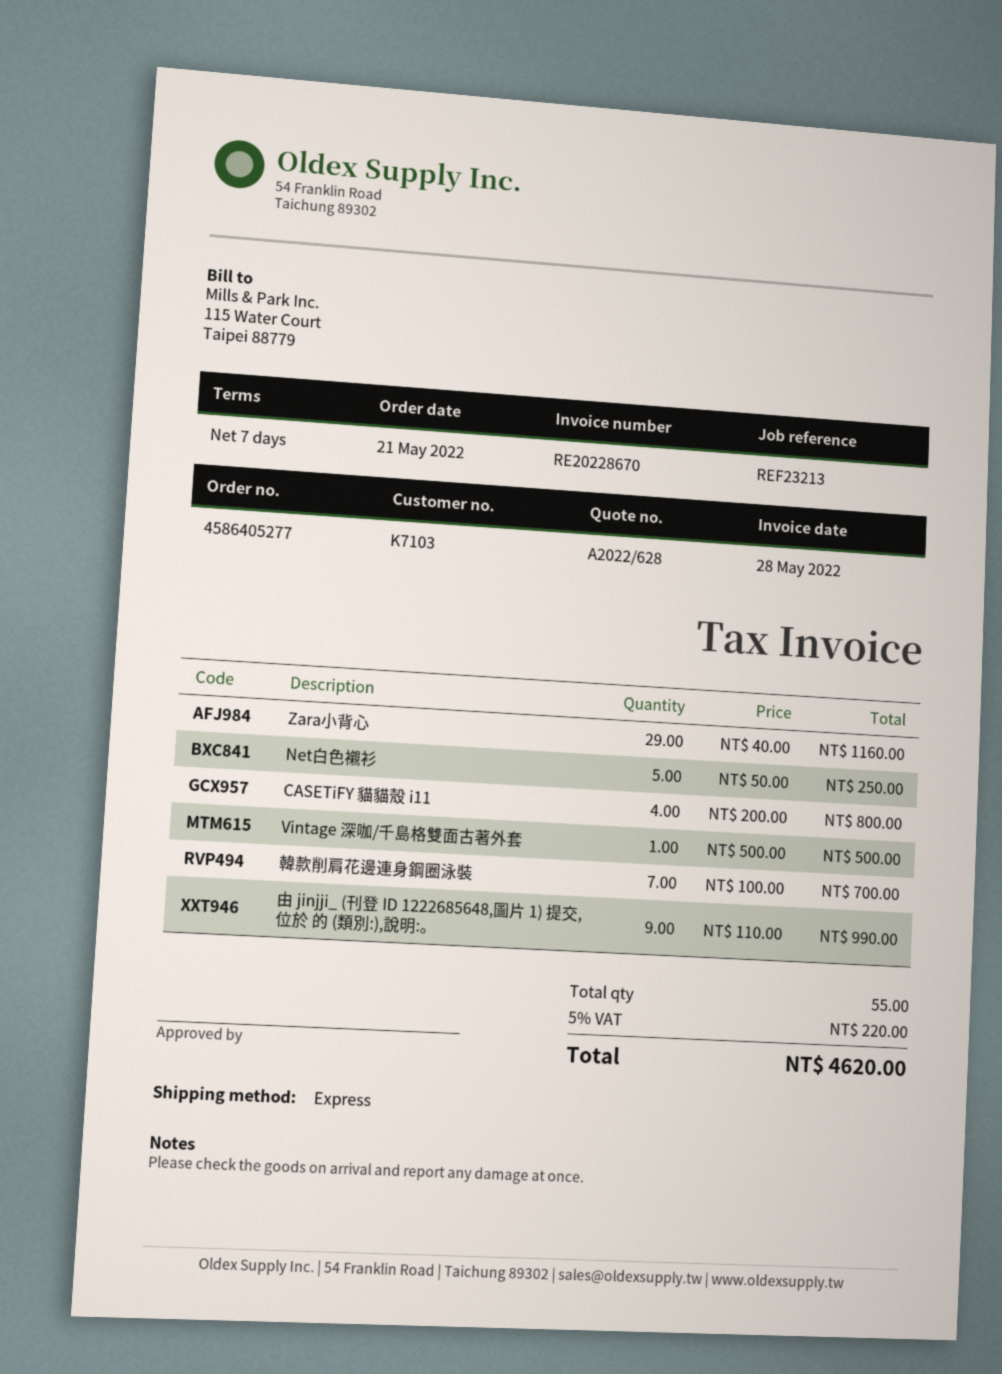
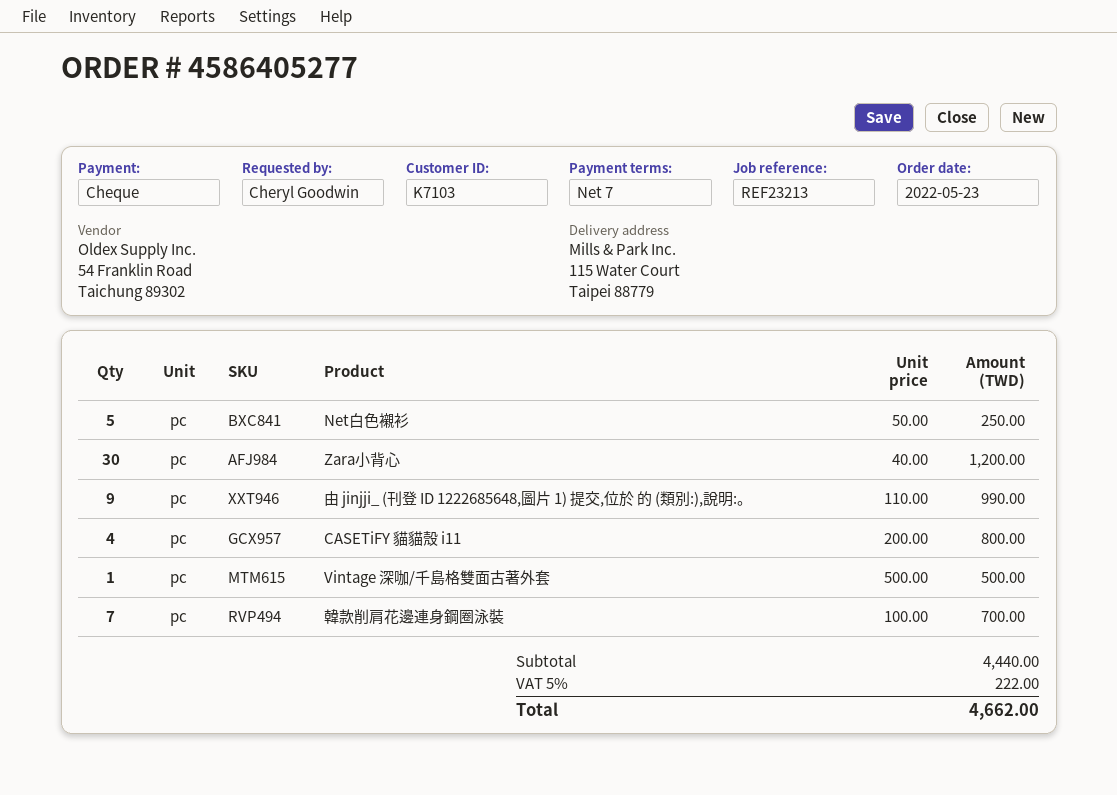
order date: 2022-05-21 -> 2022-05-23
Zara小背心: 29 x 40.00 = 1160.00 -> 30 x 40.00 = 1200.00
tax: 5% = 220.00 -> 5% = 222.00
total: 4620.00 -> 4662.00

